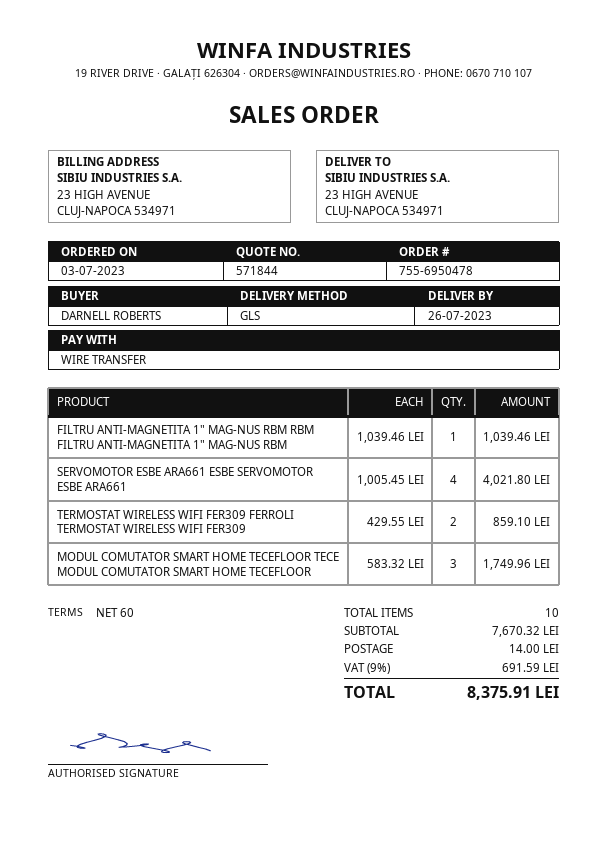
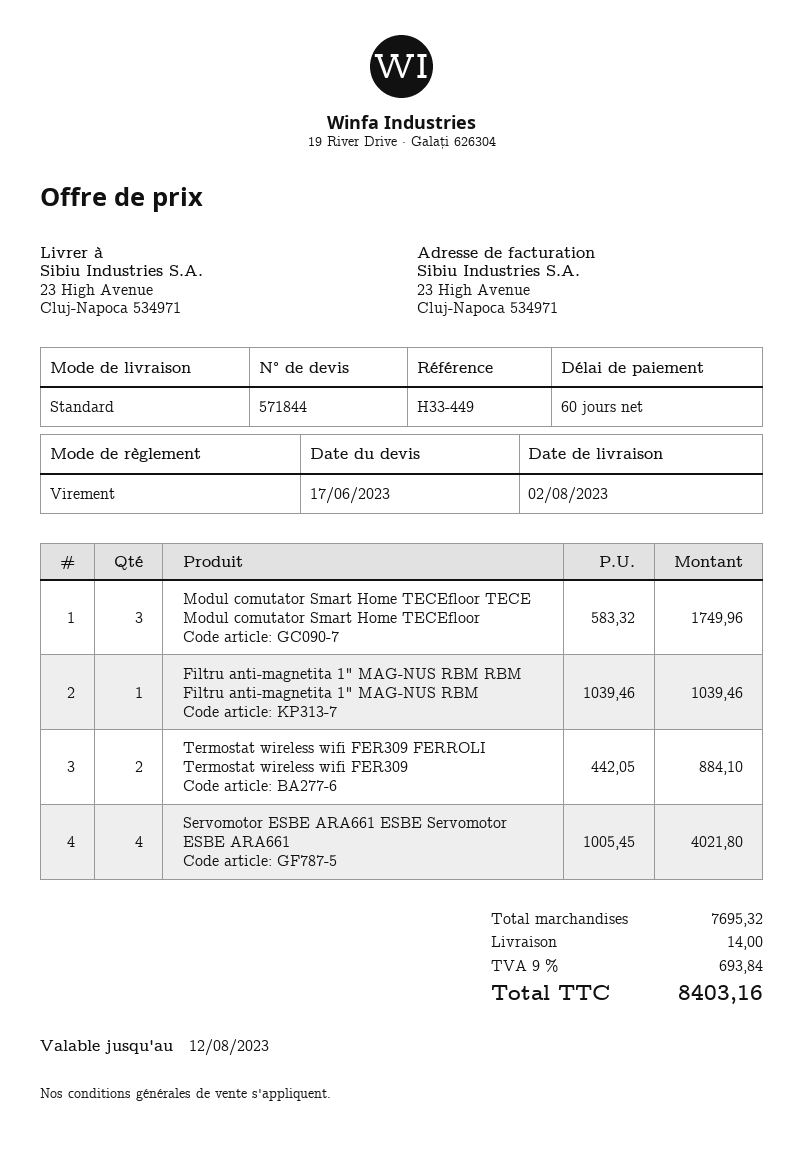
delivery date: 2023-07-26 -> 2023-08-02
shipping method: GLS -> standard
TERMOSTAT WIRELESS WIFI FER309 FERROLI TERMOSTAT WIRELESS WIFI FER309: 2 x 429.55 = 859.10 -> 2 x 442.05 = 884.10
subtotal: 7670.32 -> 7695.32
tax: 9% = 691.59 -> 9% = 693.84
total: 8375.91 -> 8403.16

